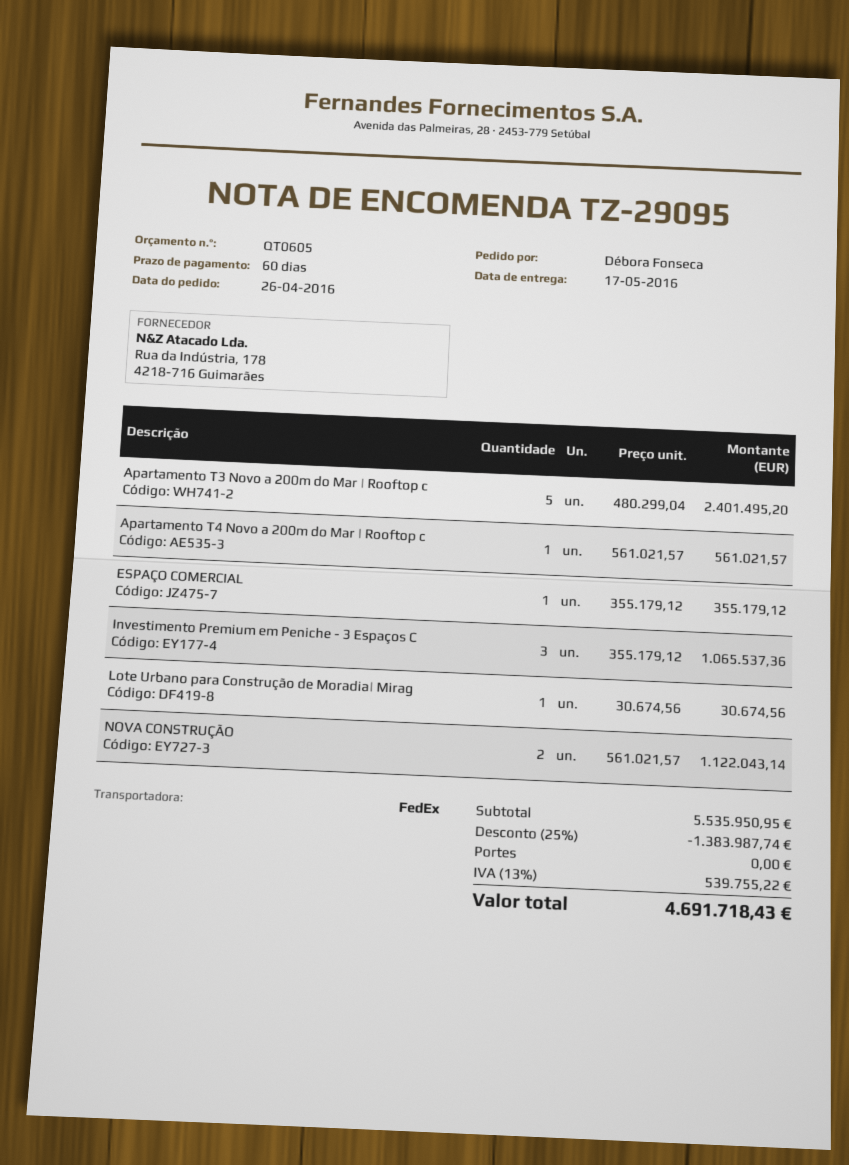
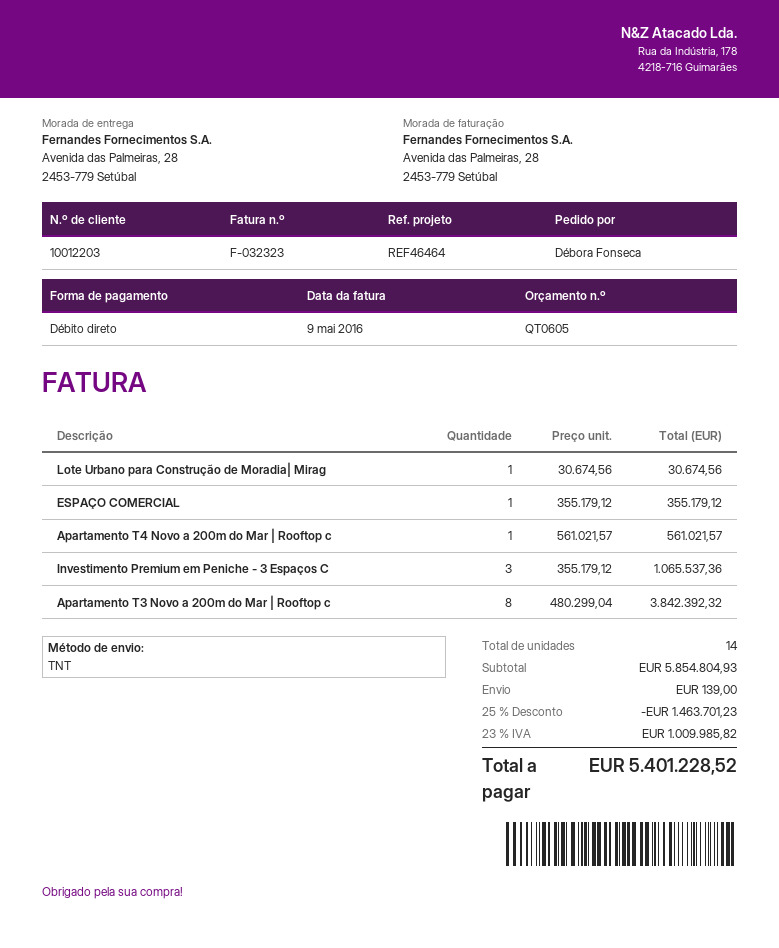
shipping method: FedEx -> TNT
Apartamento T3 Novo a 200m do Mar | Rooftop c: 5 x 480299.04 = 2401495.20 -> 8 x 480299.04 = 3842392.32
NOVA CONSTRUÇÃO: 2 x 561021.57 = 1122043.14 -> none
subtotal: 5535950.95 -> 5854804.93
discount: 25% = 1383987.74 -> 25% = 1463701.23
shipping: 0.00 -> 139.00
tax: 13% = 539755.22 -> 23% = 1009985.82
total: 4691718.43 -> 5401228.52

